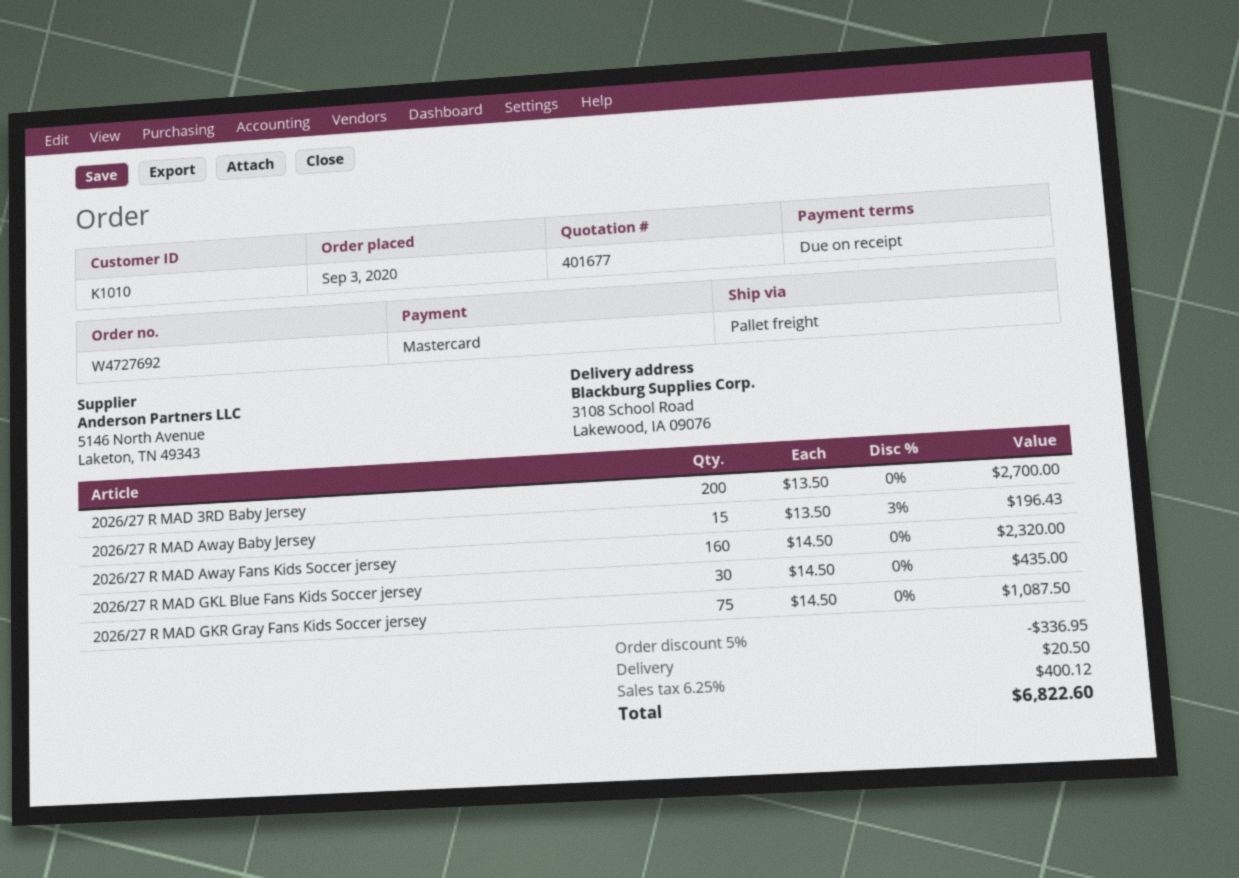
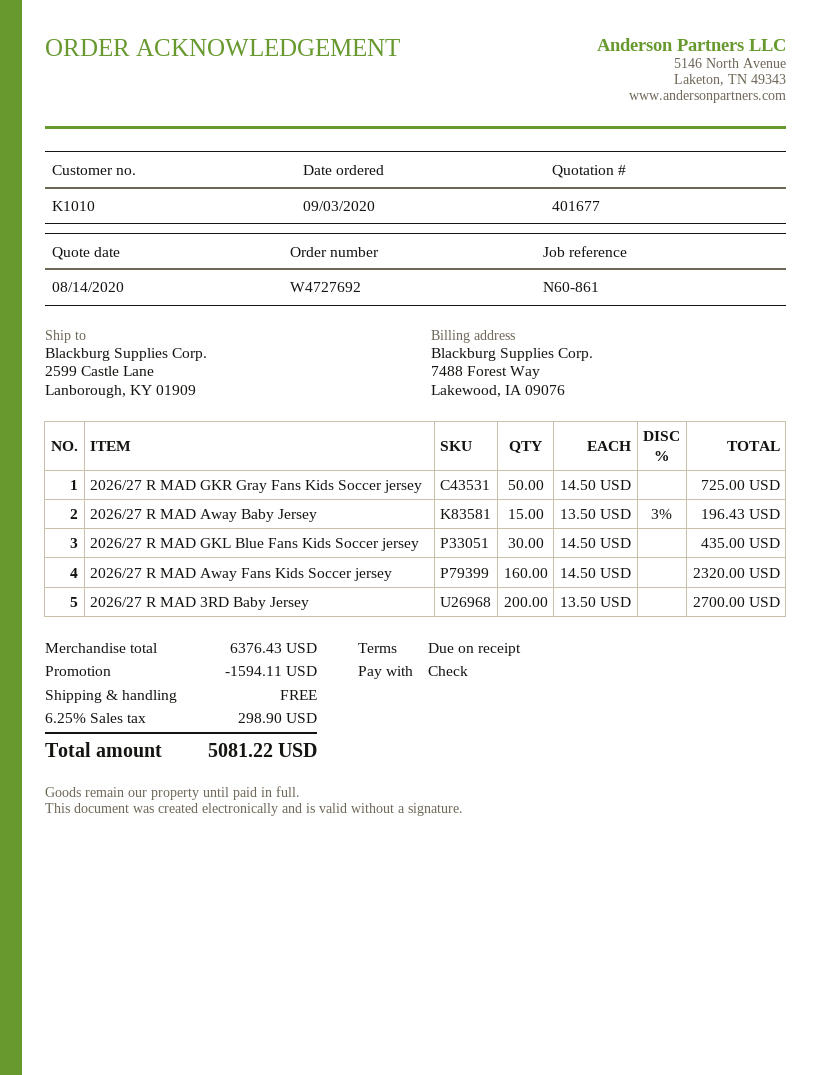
payment method: Mastercard -> cheque
ship to: 3108 School Road, Lakewood, IA 09076 -> 2599 Castle Lane, Lanborough, KY 01909
2026/27 R MAD GKR Gray Fans Kids Soccer jersey: 75 x 14.50 = 1087.50 -> 50 x 14.50 = 725.00
discount: 336.95 -> 1594.11
shipping: 20.50 -> 0.00
tax: 6.25% = 400.12 -> 6.25% = 298.90
total: 6822.60 -> 5081.22

